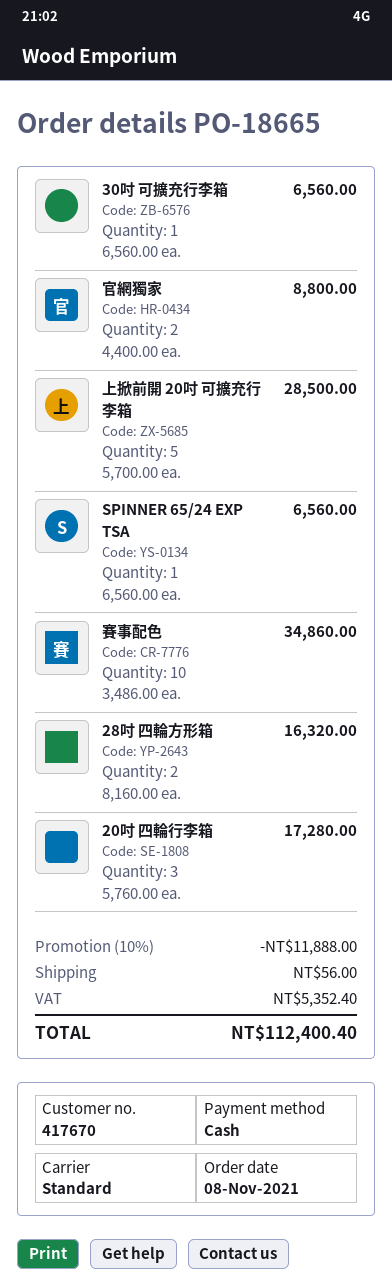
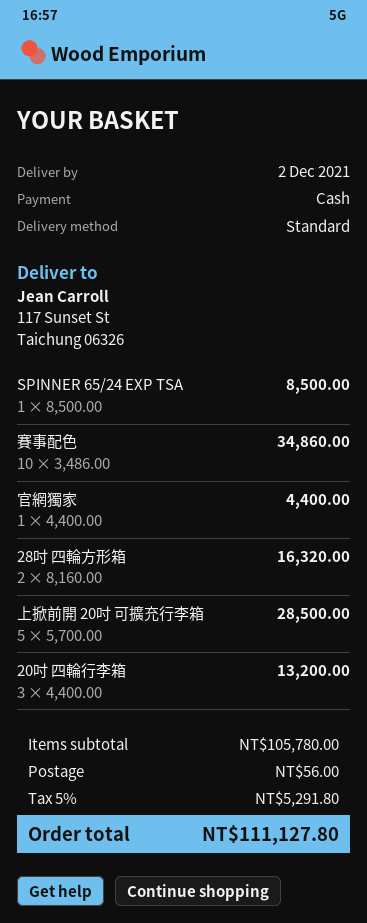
30吋 可擴充行李箱: 1 x 6560.00 = 6560.00 -> none
官網獨家: 2 x 4400.00 = 8800.00 -> 1 x 4400.00 = 4400.00
SPINNER 65/24 EXP TSA: 1 x 6560.00 = 6560.00 -> 1 x 8500.00 = 8500.00
20吋 四輪行李箱: 3 x 5760.00 = 17280.00 -> 3 x 4400.00 = 13200.00
discount: 10% = 11888.00 -> none
tax: 5352.40 -> 5291.80
total: 112400.40 -> 111127.80

